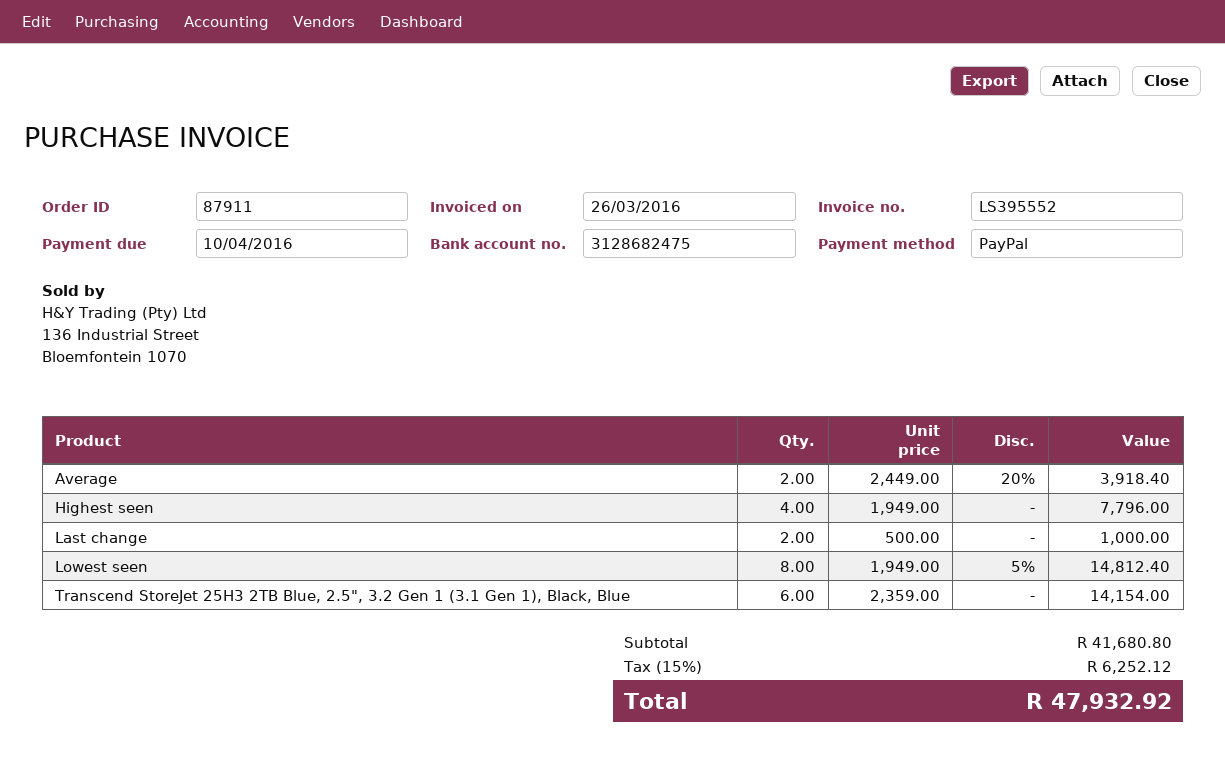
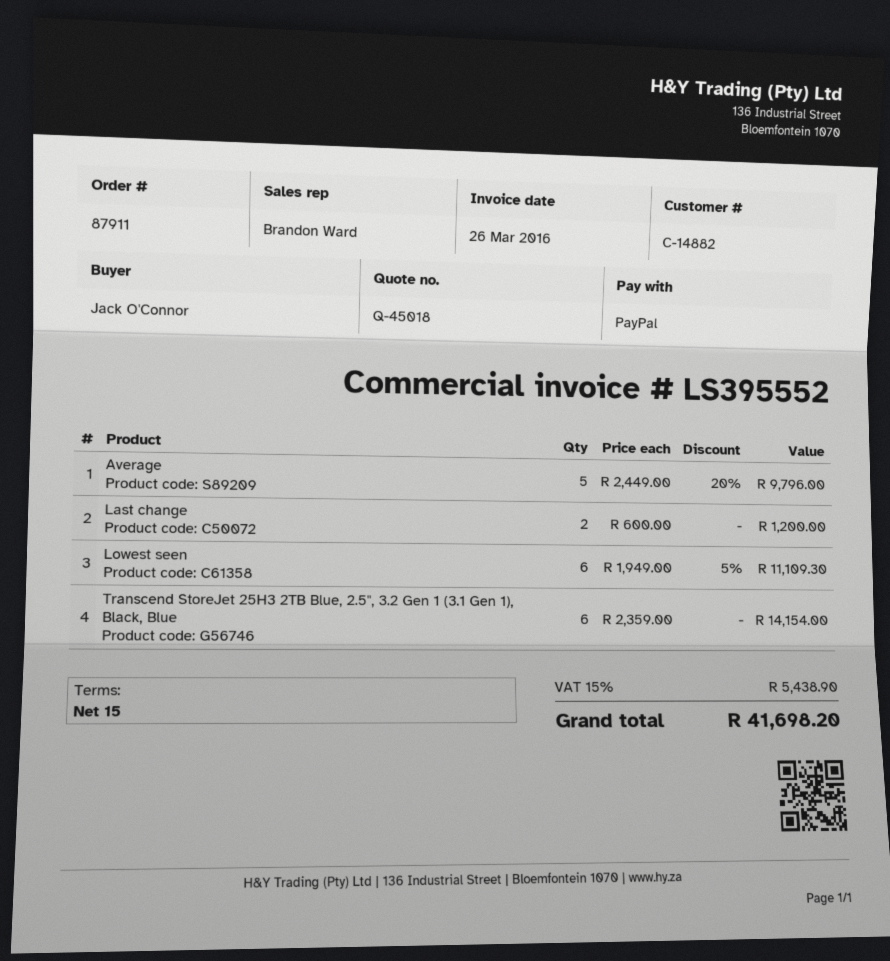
Average: 2 x 2449.00 - 20% = 3918.40 -> 5 x 2449.00 - 20% = 9796.00
Highest seen: 4 x 1949.00 = 7796.00 -> none
Last change: 2 x 500.00 = 1000.00 -> 2 x 600.00 = 1200.00
Lowest seen: 8 x 1949.00 - 5% = 14812.40 -> 6 x 1949.00 - 5% = 11109.30
tax: 15% = 6252.12 -> 15% = 5438.90
total: 47932.92 -> 41698.20

